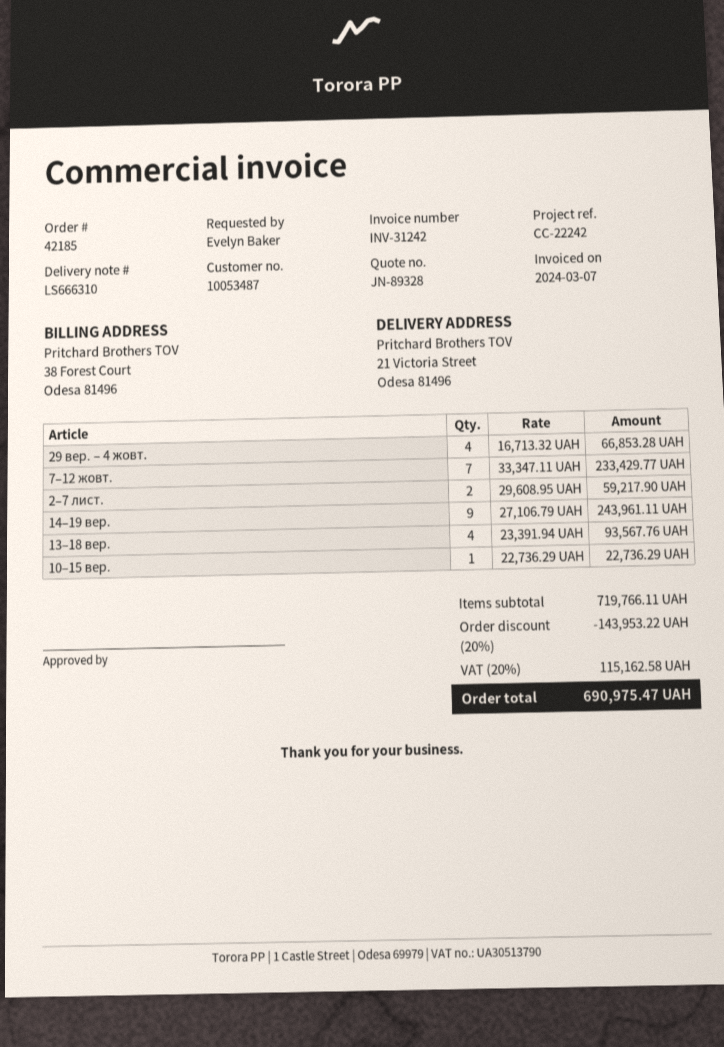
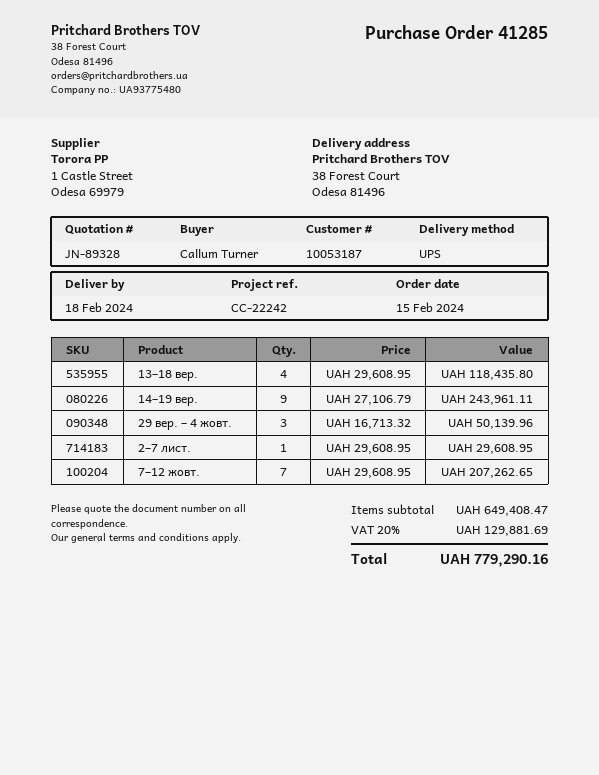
order number: 42185 -> 41285
customer number: 10053487 -> 10053187
ordered by: Evelyn Baker -> Callum Turner
ship to: 21 Victoria Street, Odesa 81496 -> 38 Forest Court, Odesa 81496
29 вер. – 4 жовт.: 4 x 16713.32 = 66853.28 -> 3 x 16713.32 = 50139.96
7–12 жовт.: 7 x 33347.11 = 233429.77 -> 7 x 29608.95 = 207262.65
2–7 лист.: 2 x 29608.95 = 59217.90 -> 1 x 29608.95 = 29608.95
13–18 вер.: 4 x 23391.94 = 93567.76 -> 4 x 29608.95 = 118435.80
10–15 вер.: 1 x 22736.29 = 22736.29 -> none
subtotal: 719766.11 -> 649408.47
discount: 20% = 143953.22 -> none
tax: 20% = 115162.58 -> 20% = 129881.69
total: 690975.47 -> 779290.16

